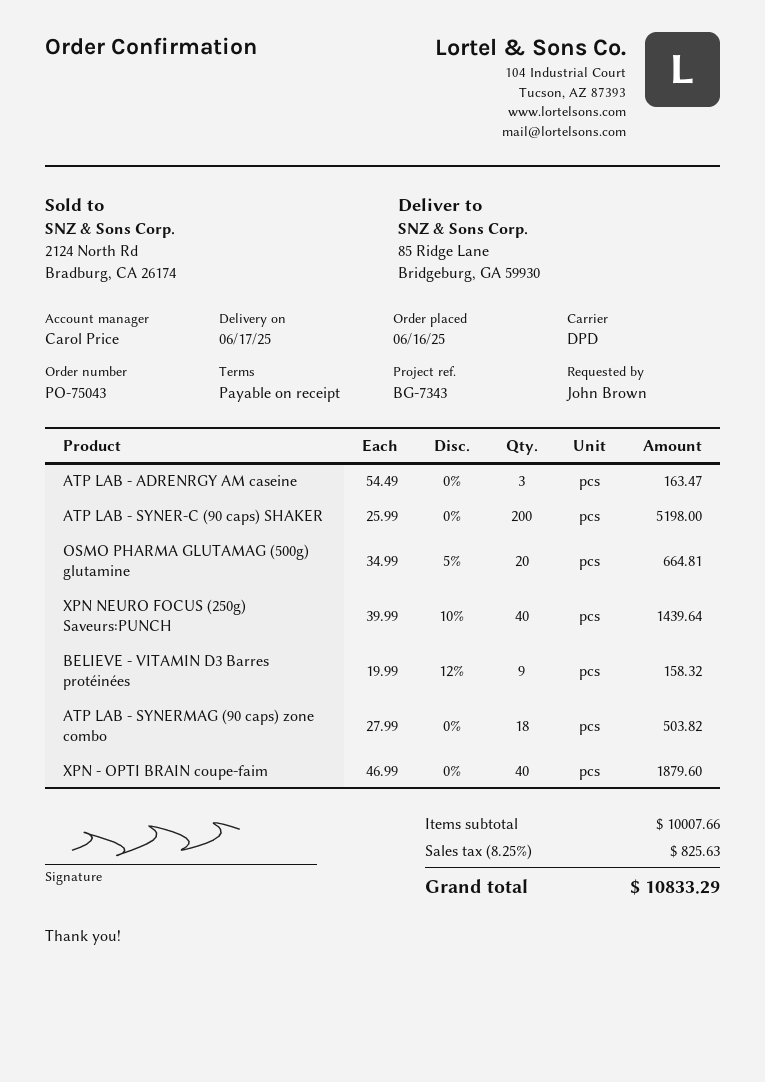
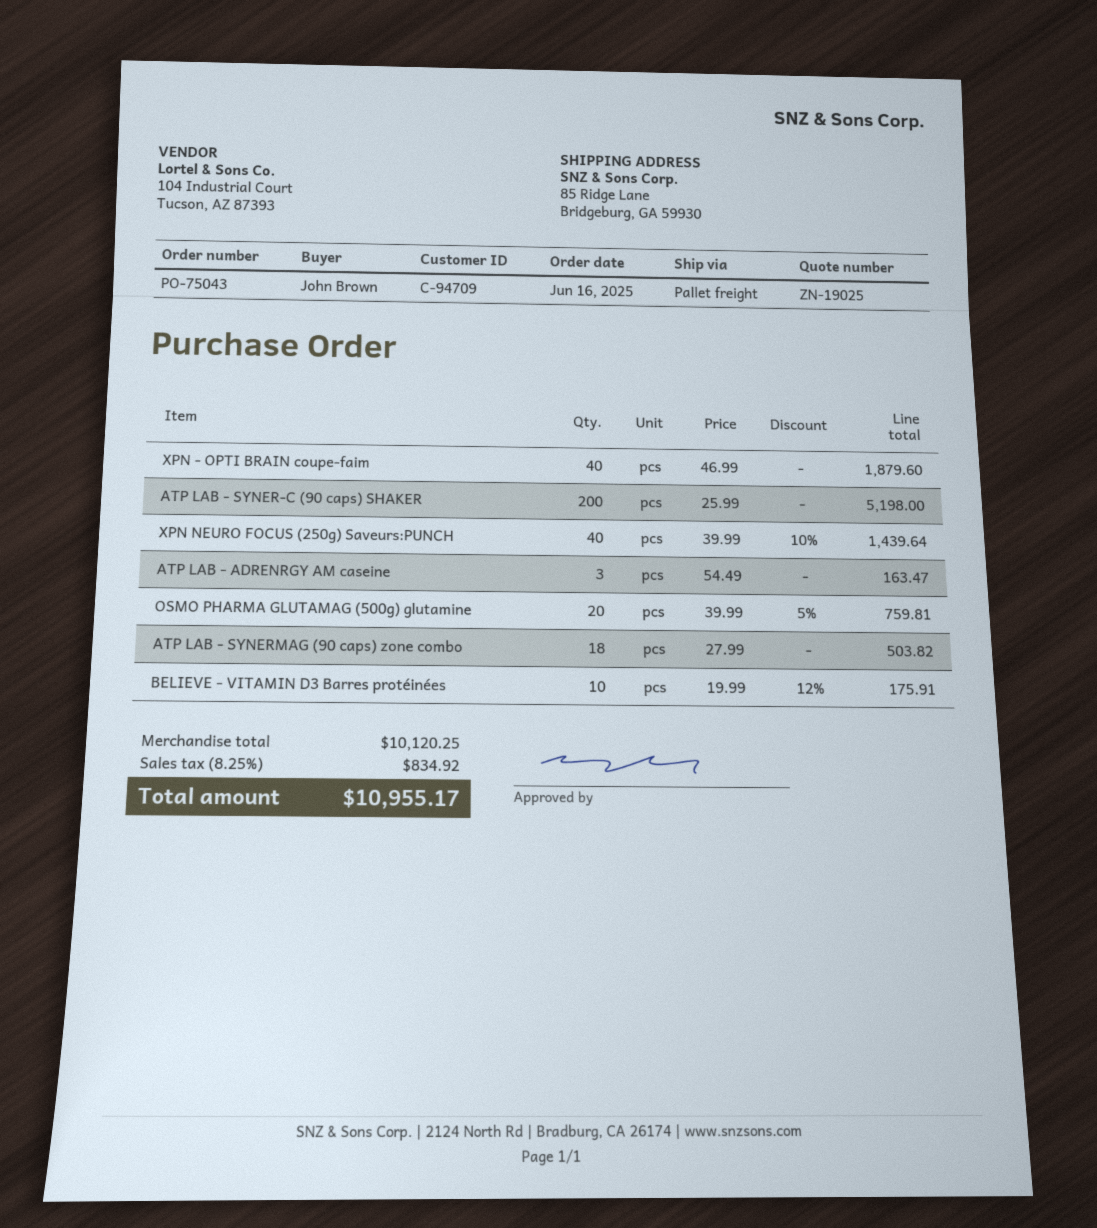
shipping method: DPD -> pallet freight
OSMO PHARMA GLUTAMAG (500g) glutamine: 20 x 34.99 - 5% = 664.81 -> 20 x 39.99 - 5% = 759.81
BELIEVE - VITAMIN D3 Barres protéinées: 9 x 19.99 - 12% = 158.32 -> 10 x 19.99 - 12% = 175.91
subtotal: 10007.66 -> 10120.25
tax: 8.25% = 825.63 -> 8.25% = 834.92
total: 10833.29 -> 10955.17

